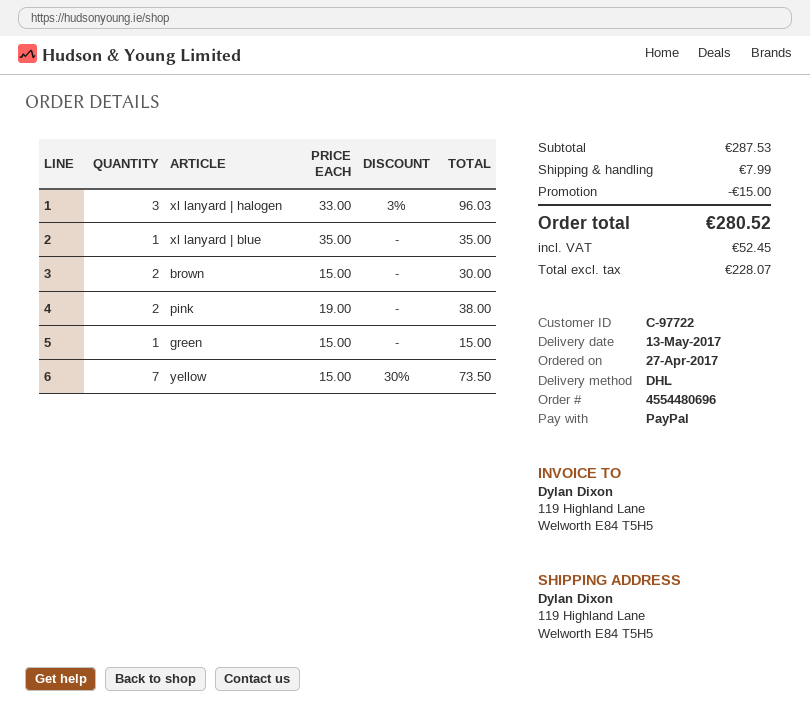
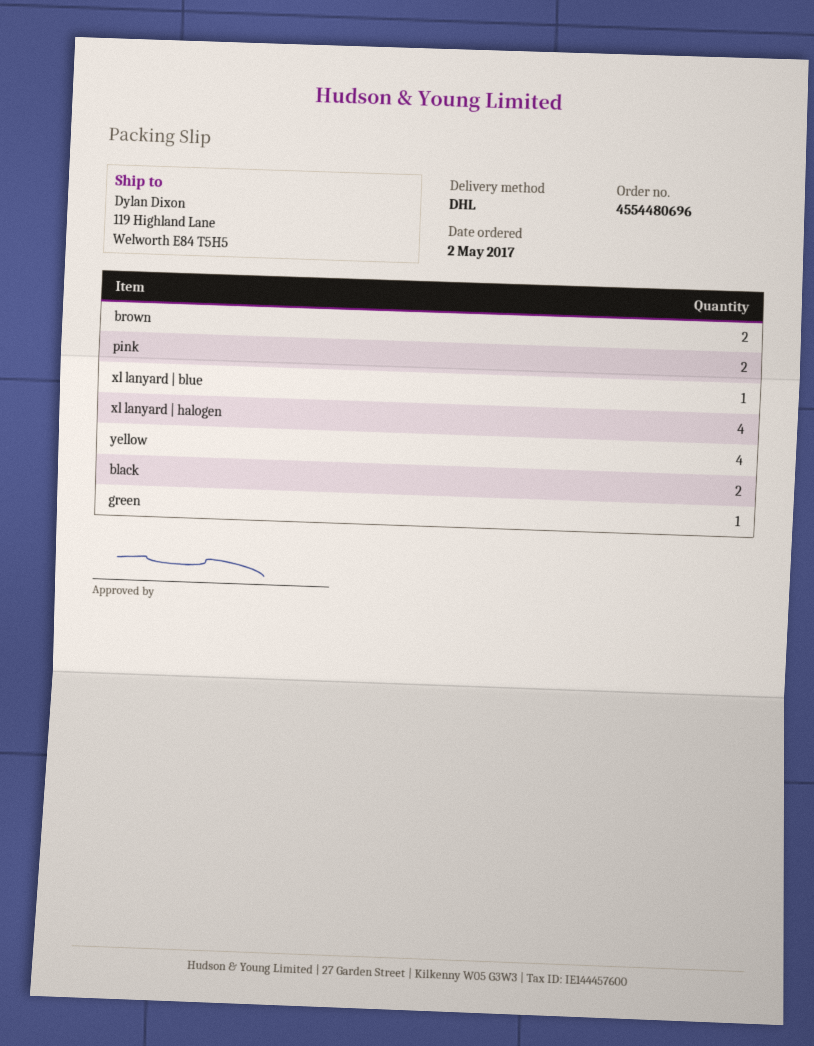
order date: 2017-04-27 -> 2017-05-02
xl lanyard | halogen: 3 -> 4
yellow: 7 -> 4
black: none -> 2

